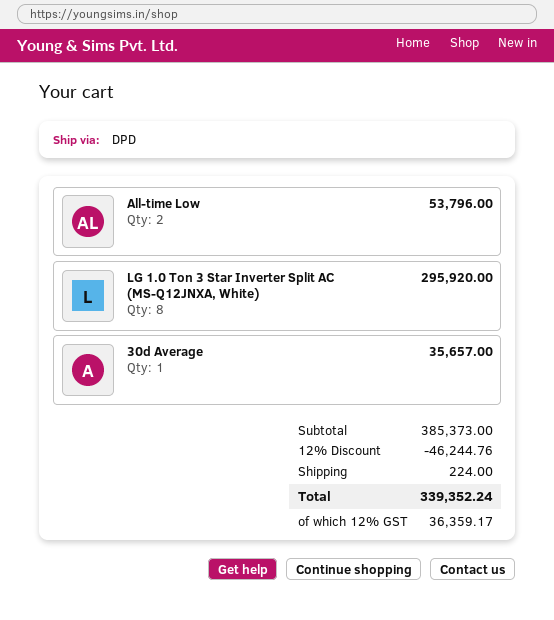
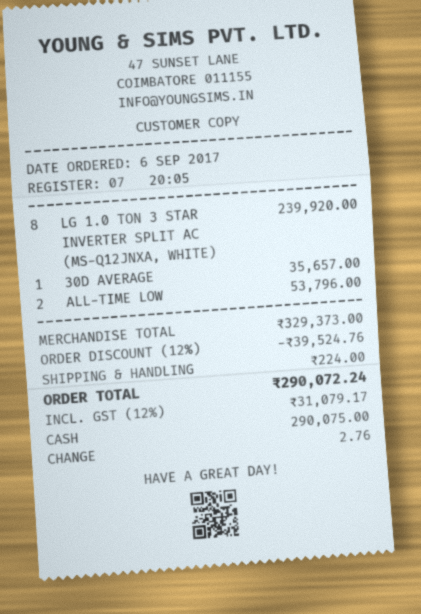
LG 1.0 Ton 3 Star Inverter Split AC (MS-Q12JNXA, White): 8 for 295920.00 -> 8 for 239920.00
subtotal: 385373.00 -> 329373.00
discount: 12% = 46244.76 -> 12% = 39524.76
tax: 12% = 36359.17 -> 12% = 31079.17
total: 339352.24 -> 290072.24

